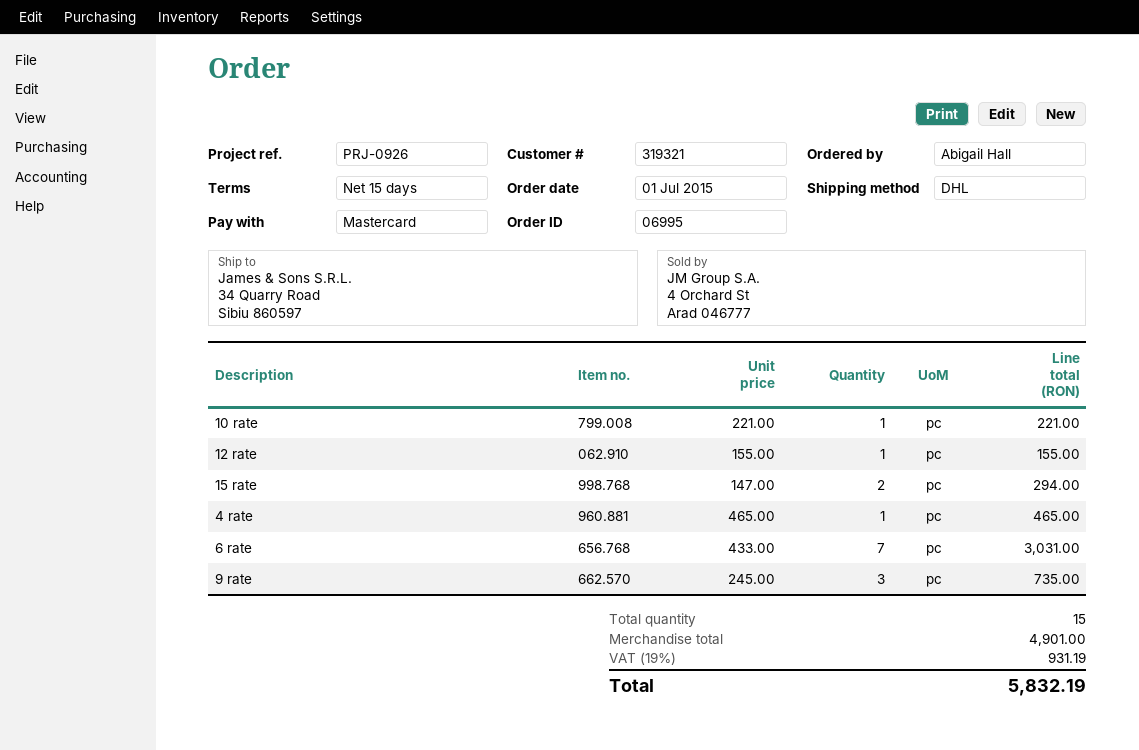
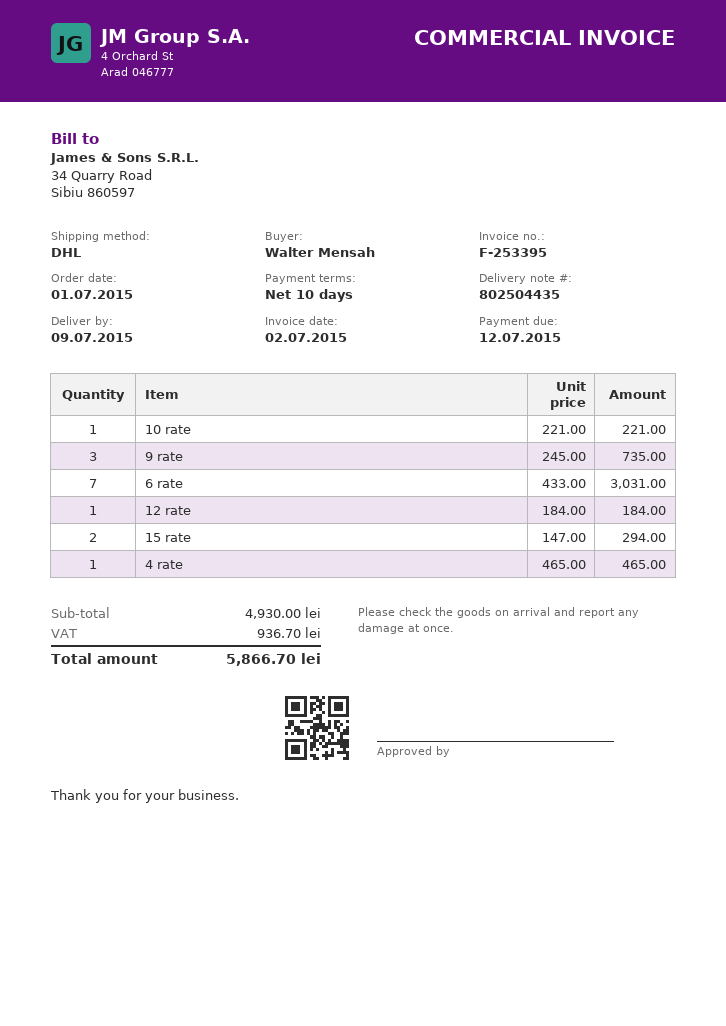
payment terms: 15 days -> 10 days
ordered by: Abigail Hall -> Walter Mensah
12 rate: 1 x 155.00 = 155.00 -> 1 x 184.00 = 184.00
subtotal: 4901.00 -> 4930.00
tax: 931.19 -> 936.70
total: 5832.19 -> 5866.70

